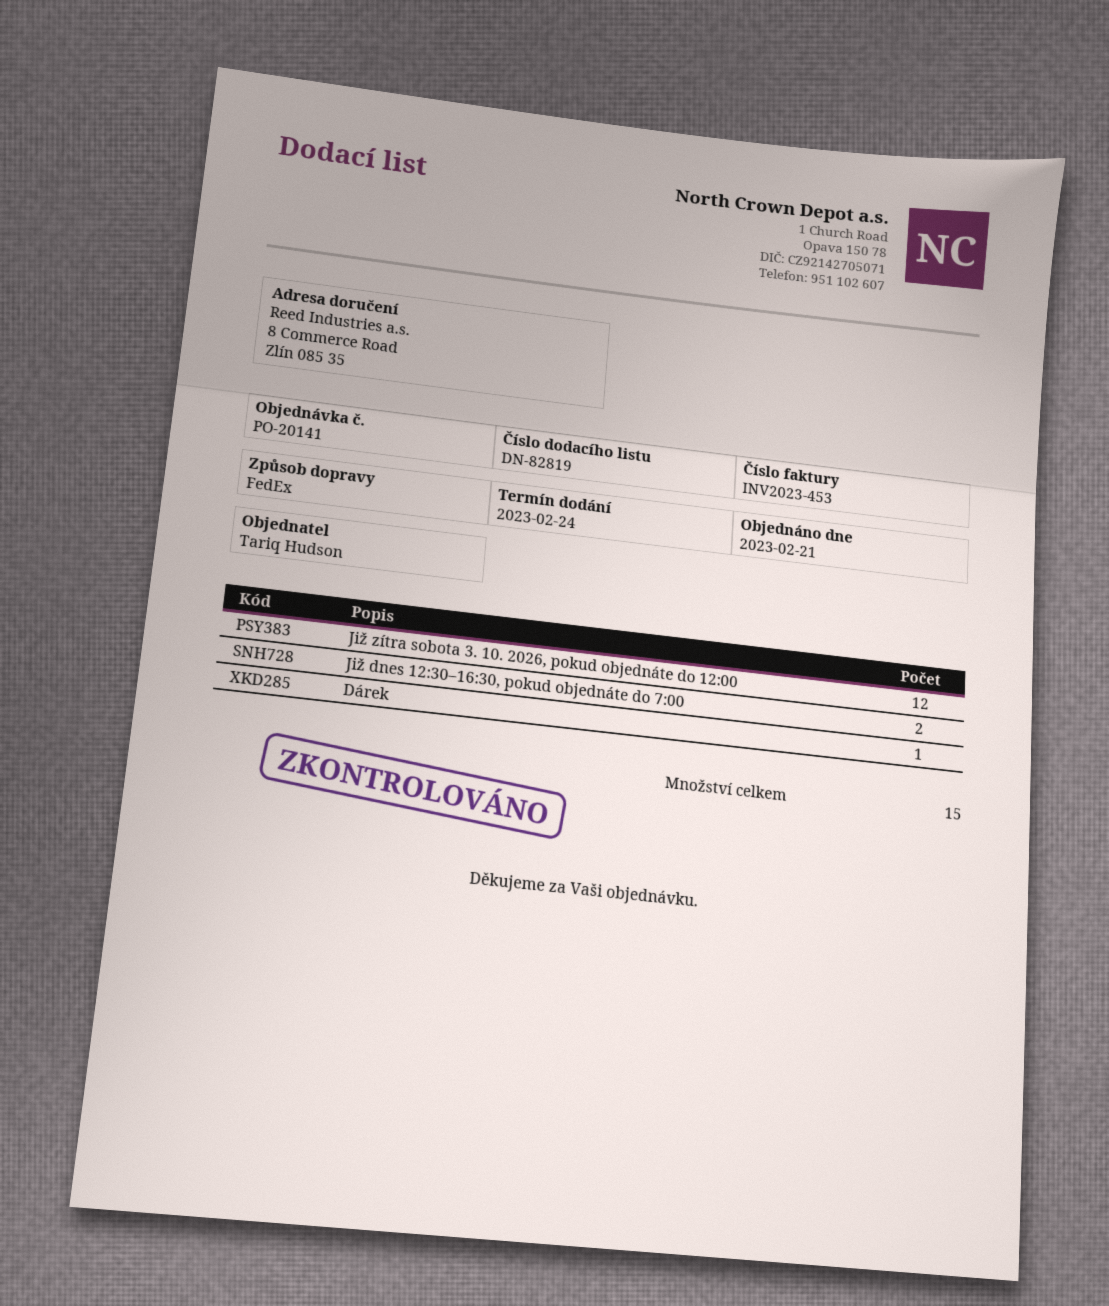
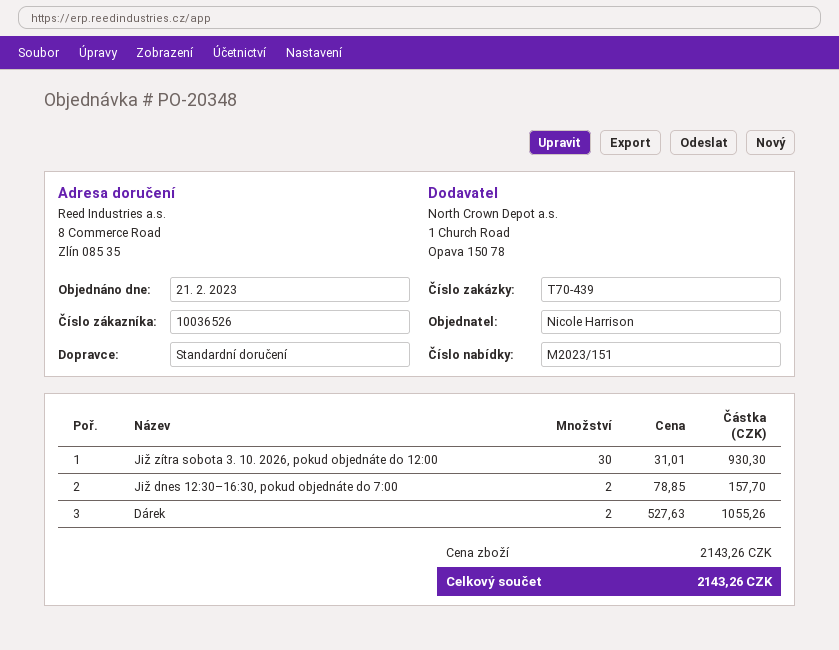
order number: PO-20141 -> PO-20348
ordered by: Tariq Hudson -> Nicole Harrison
shipping method: FedEx -> standard
Již zítra sobota 3. 10. 2026, pokud objednáte do 12:00: 12 -> 30
Dárek: 1 -> 2

